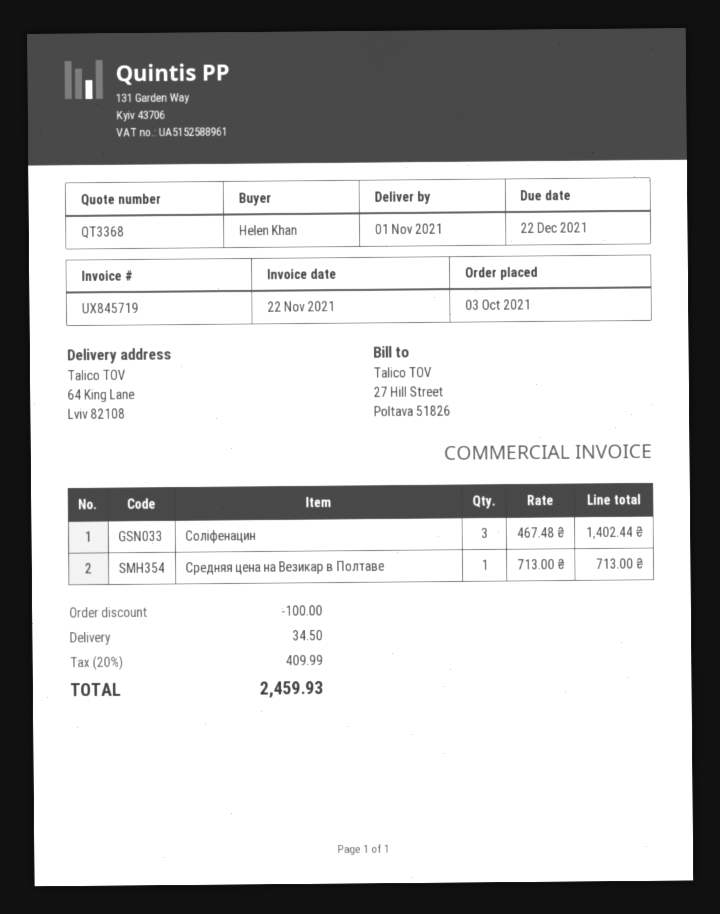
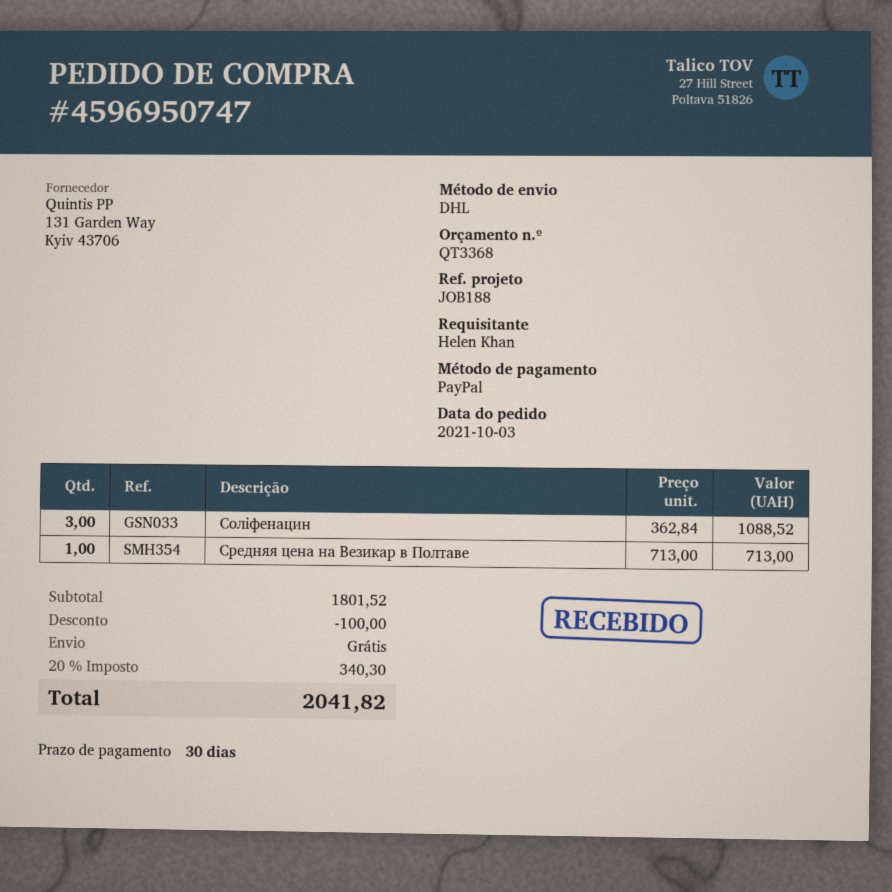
Соліфенацин: 3 x 467.48 = 1402.44 -> 3 x 362.84 = 1088.52
shipping: 34.50 -> 0.00
tax: 20% = 409.99 -> 20% = 340.30
total: 2459.93 -> 2041.82

